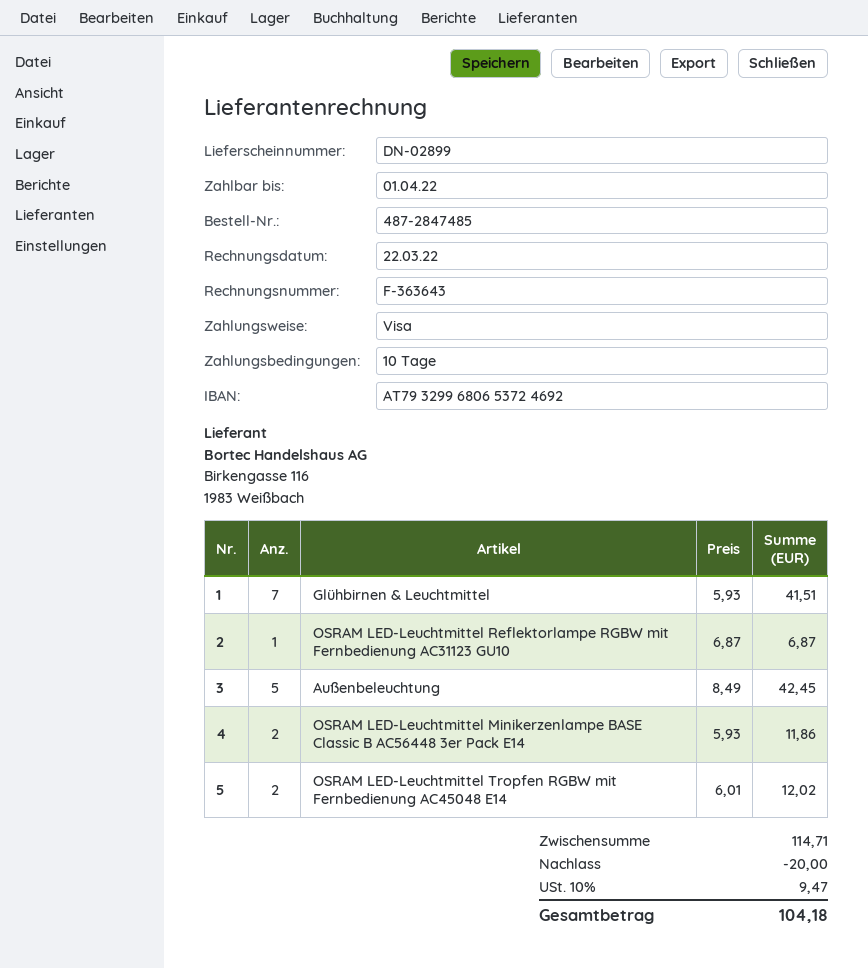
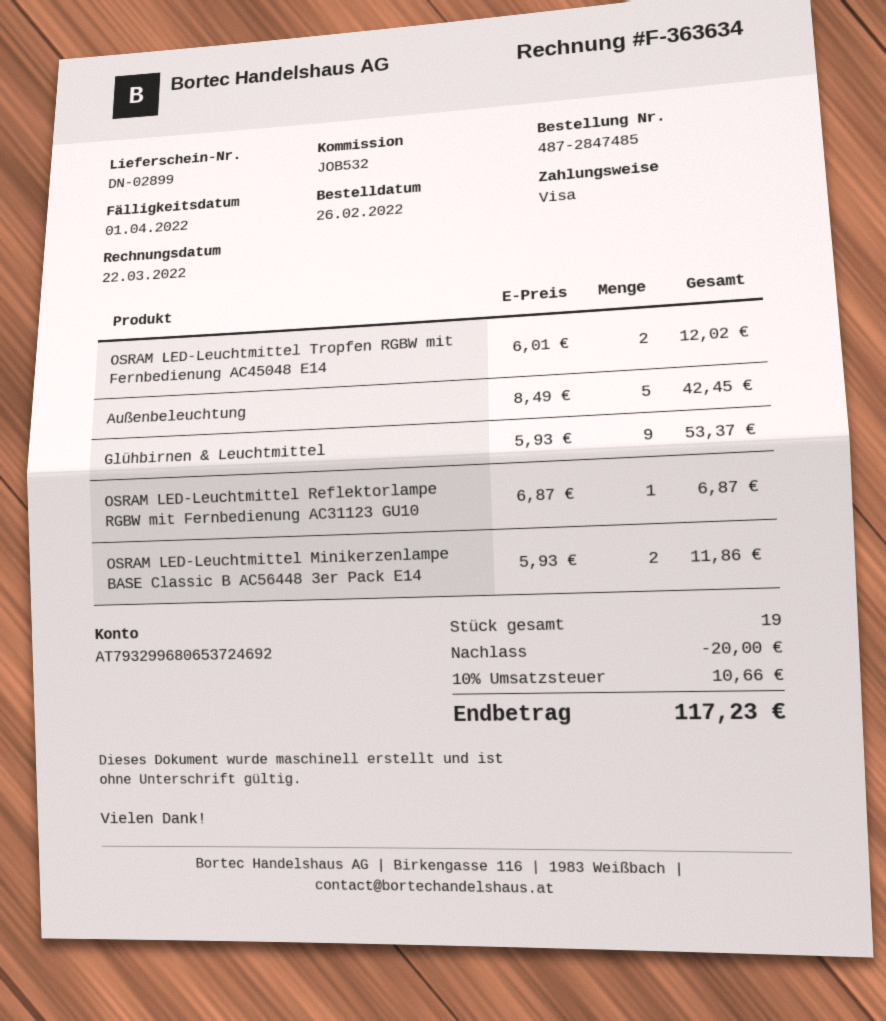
invoice number: F-363643 -> F-363634
Glühbirnen & Leuchtmittel: 7 x 5.93 = 41.51 -> 9 x 5.93 = 53.37
tax: 10% = 9.47 -> 10% = 10.66
total: 104.18 -> 117.23

